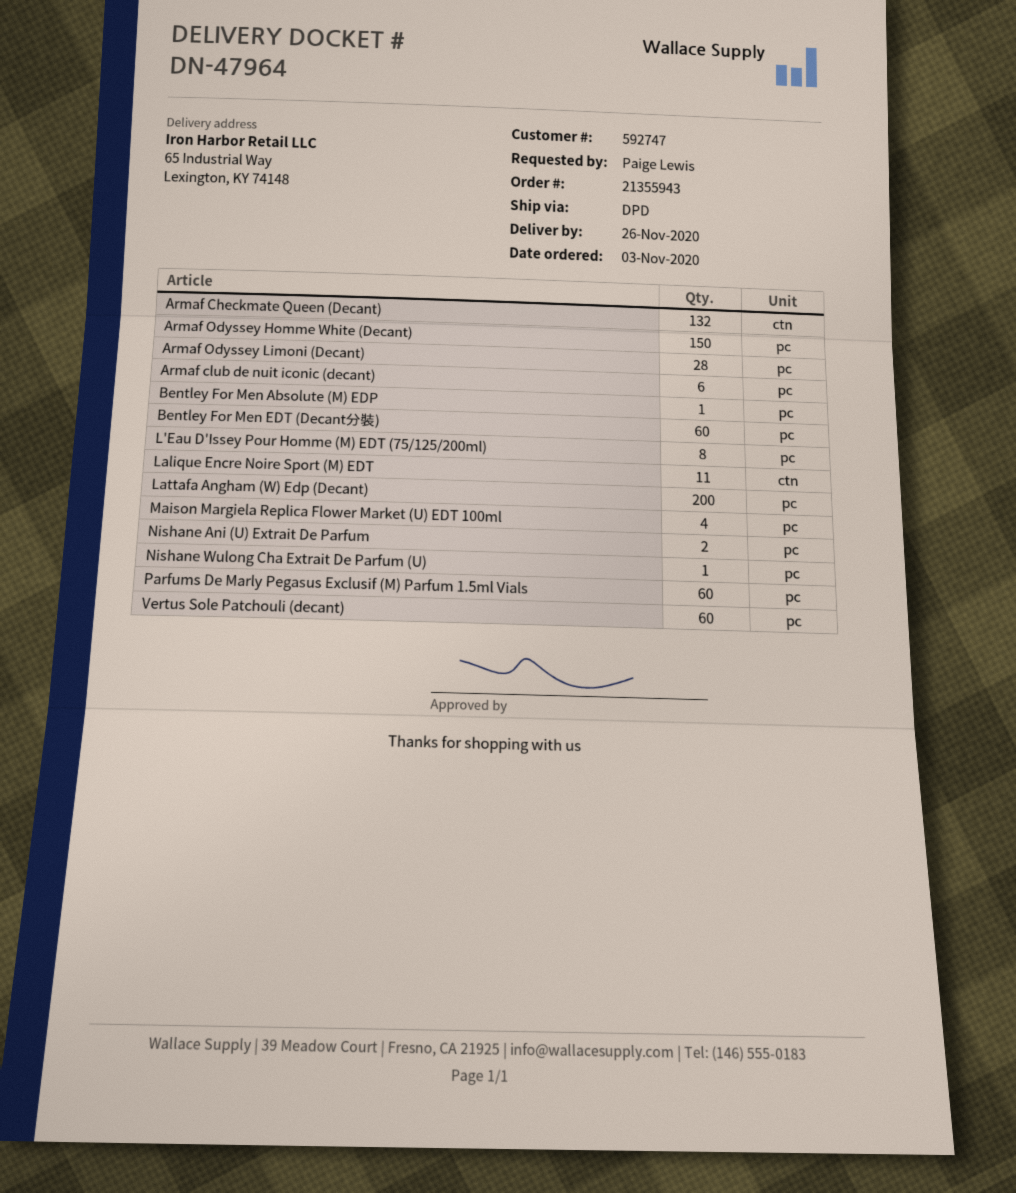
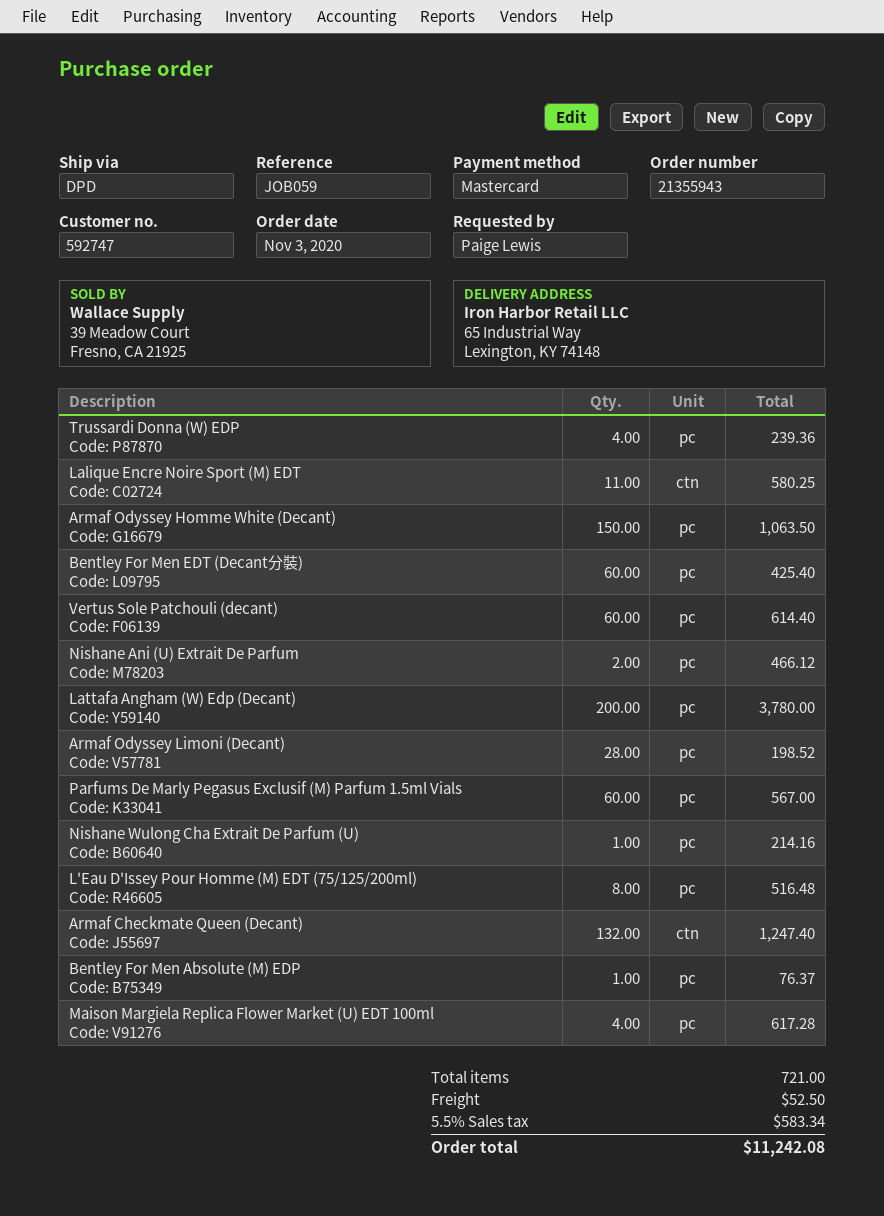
Armaf club de nuit iconic (decant): 6 -> none
Trussardi Donna (W) EDP: none -> 4

